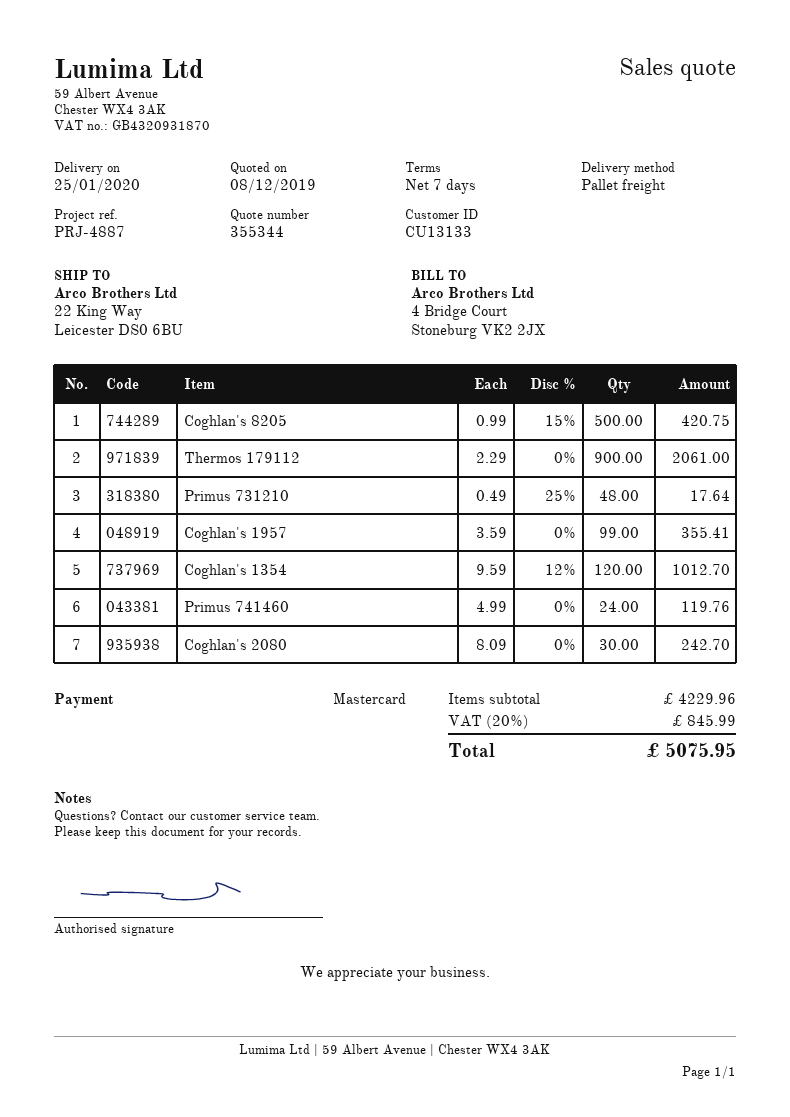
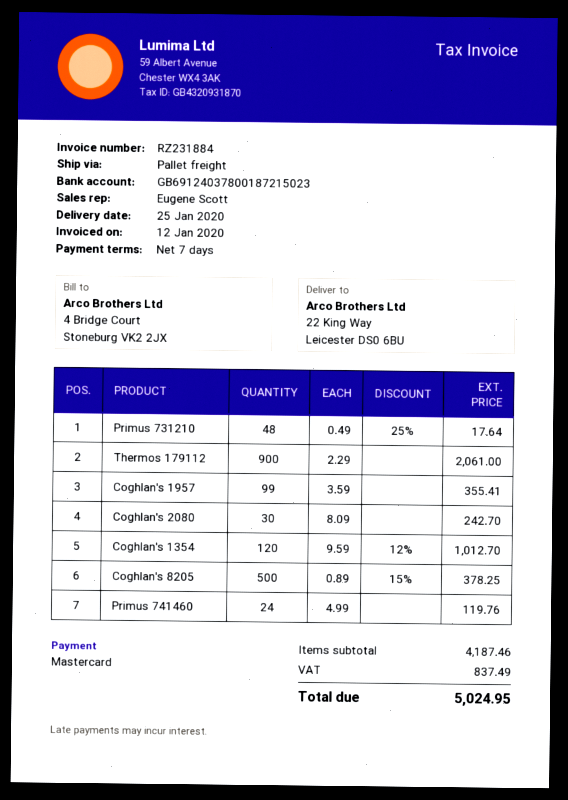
Coghlan's 8205: 500 x 0.99 - 15% = 420.75 -> 500 x 0.89 - 15% = 378.25
subtotal: 4229.96 -> 4187.46
tax: 845.99 -> 837.49
total: 5075.95 -> 5024.95

